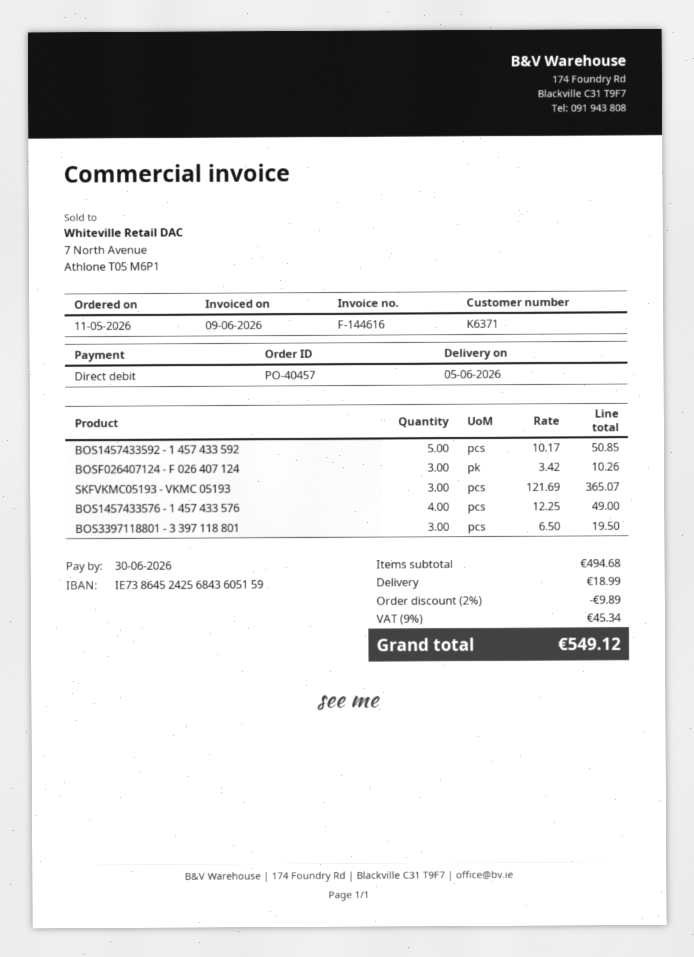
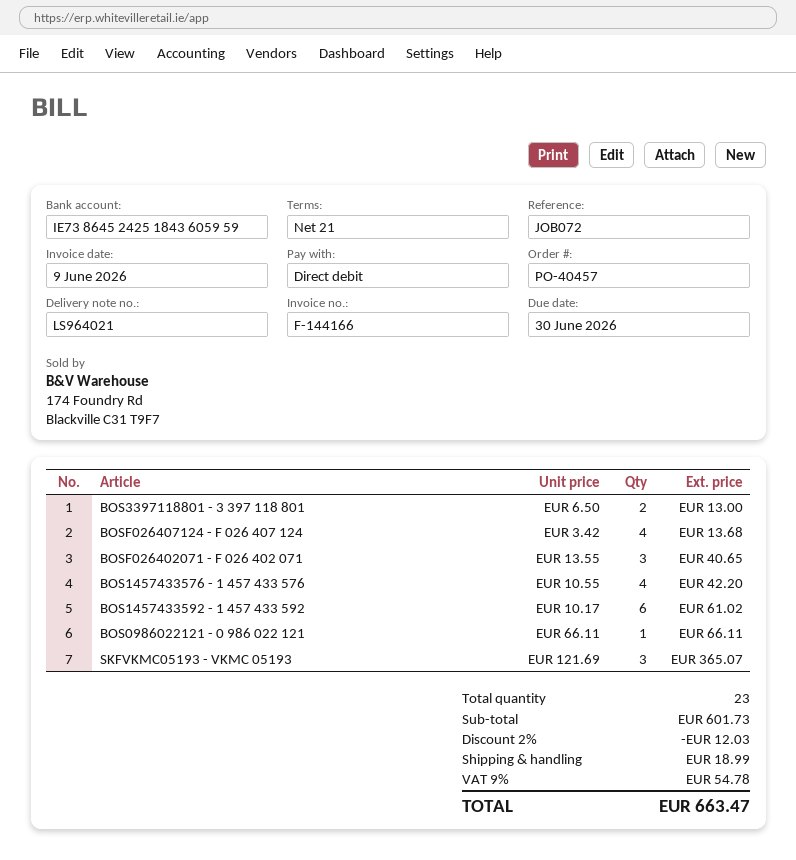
invoice number: F-144616 -> F-144166
bank account: IE73864524256843605159 -> IE73864524251843605959
BOS1457433592 - 1 457 433 592: 5 x 10.17 = 50.85 -> 6 x 10.17 = 61.02
BOSF026407124 - F 026 407 124: 3 x 3.42 = 10.26 -> 4 x 3.42 = 13.68
BOS1457433576 - 1 457 433 576: 4 x 12.25 = 49.00 -> 4 x 10.55 = 42.20
BOS3397118801 - 3 397 118 801: 3 x 6.50 = 19.50 -> 2 x 6.50 = 13.00
BOSF026402071 - F 026 402 071: none -> 3 x 13.55 = 40.65
BOS0986022121 - 0 986 022 121: none -> 1 x 66.11 = 66.11
subtotal: 494.68 -> 601.73
discount: 2% = 9.89 -> 2% = 12.03
tax: 9% = 45.34 -> 9% = 54.78
total: 549.12 -> 663.47

